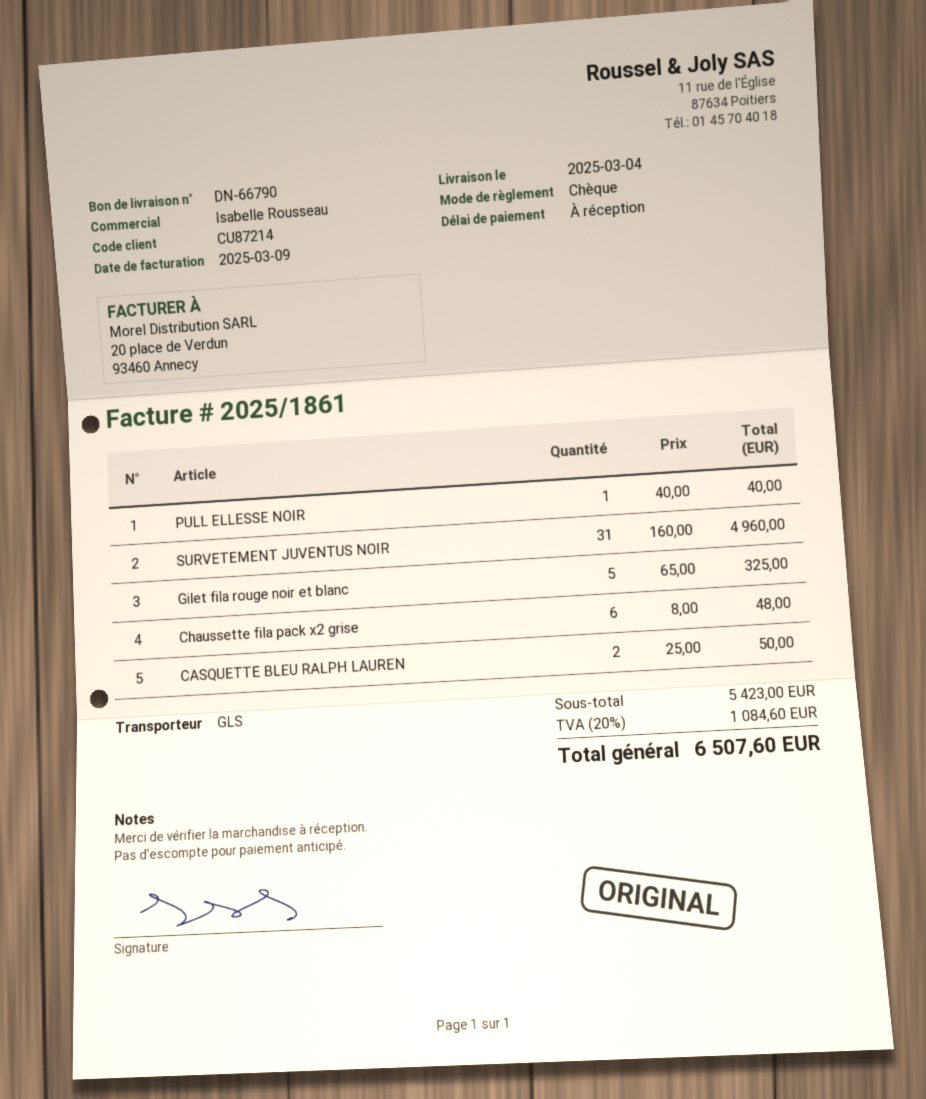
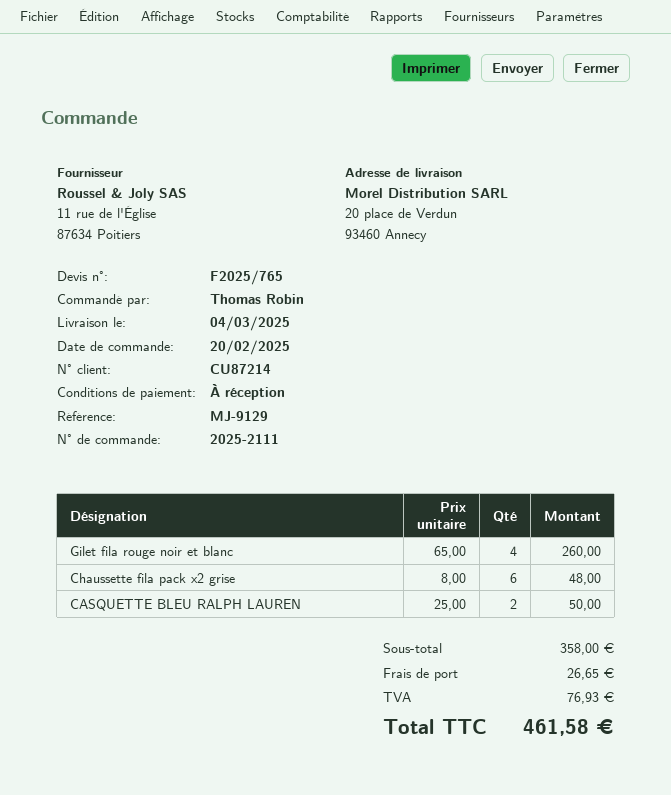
PULL ELLESSE NOIR: 1 x 40.00 = 40.00 -> none
SURVETEMENT JUVENTUS NOIR: 31 x 160.00 = 4960.00 -> none
Gilet fila rouge noir et blanc: 5 x 65.00 = 325.00 -> 4 x 65.00 = 260.00
subtotal: 5423.00 -> 358.00
shipping: none -> 26.65
tax: 1084.60 -> 76.93
total: 6507.60 -> 461.58

